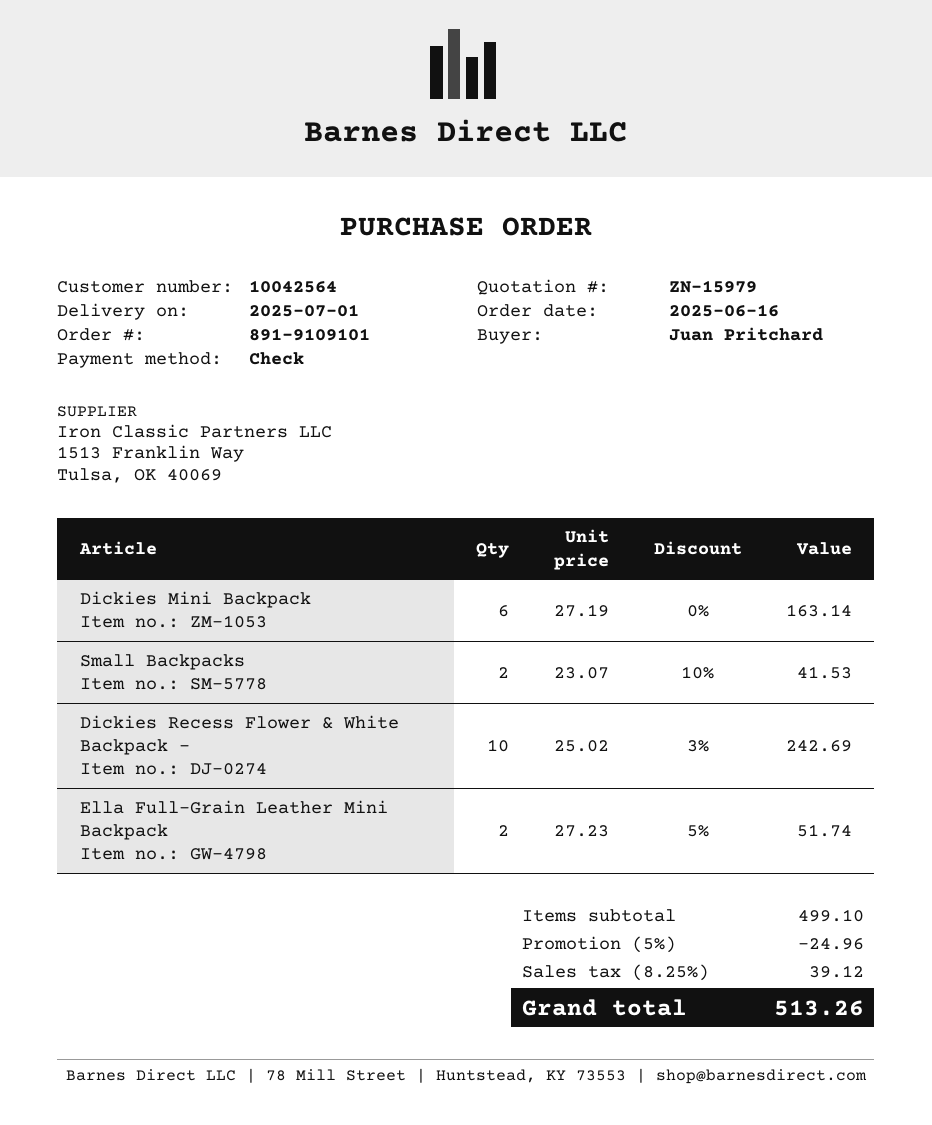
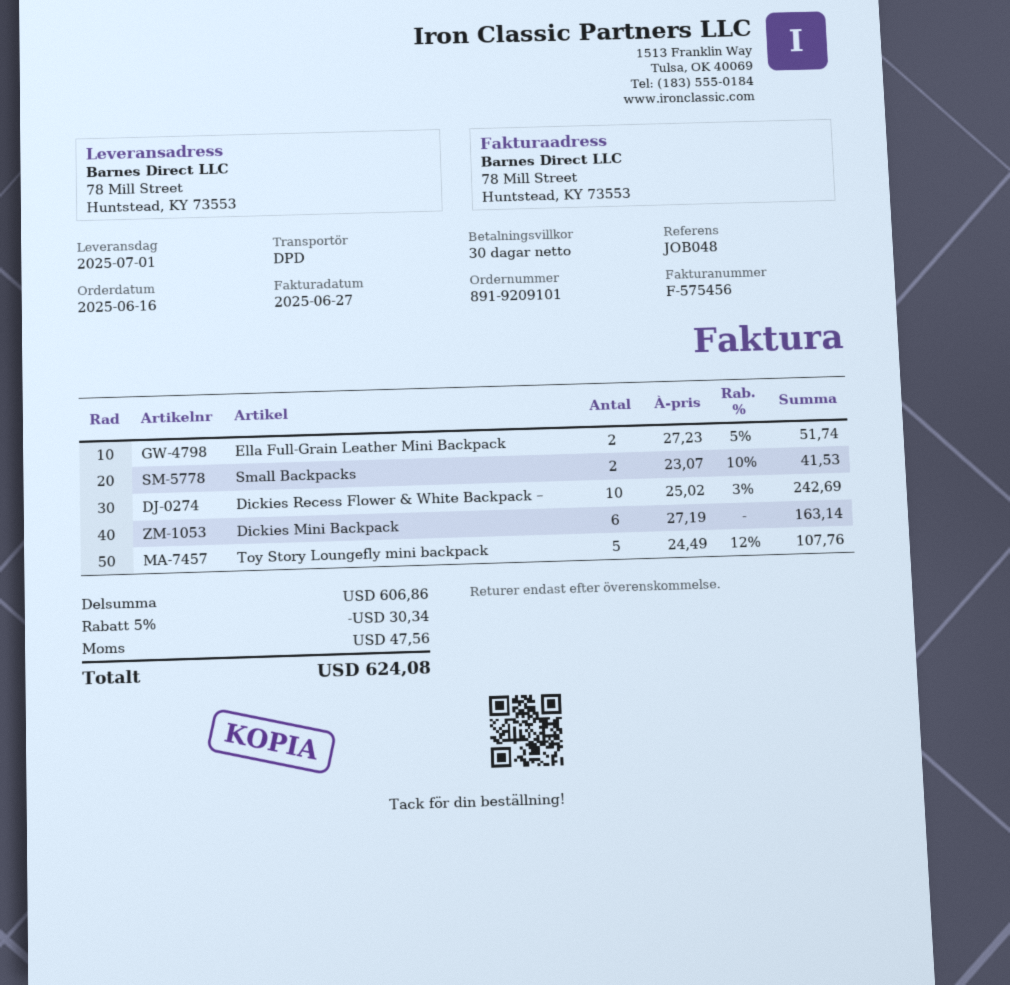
order number: 891-9109101 -> 891-9209101
Toy Story Loungefly mini backpack: none -> 5 x 24.49 - 12% = 107.76
subtotal: 499.10 -> 606.86
discount: 5% = 24.96 -> 5% = 30.34
tax: 39.12 -> 47.56
total: 513.26 -> 624.08

